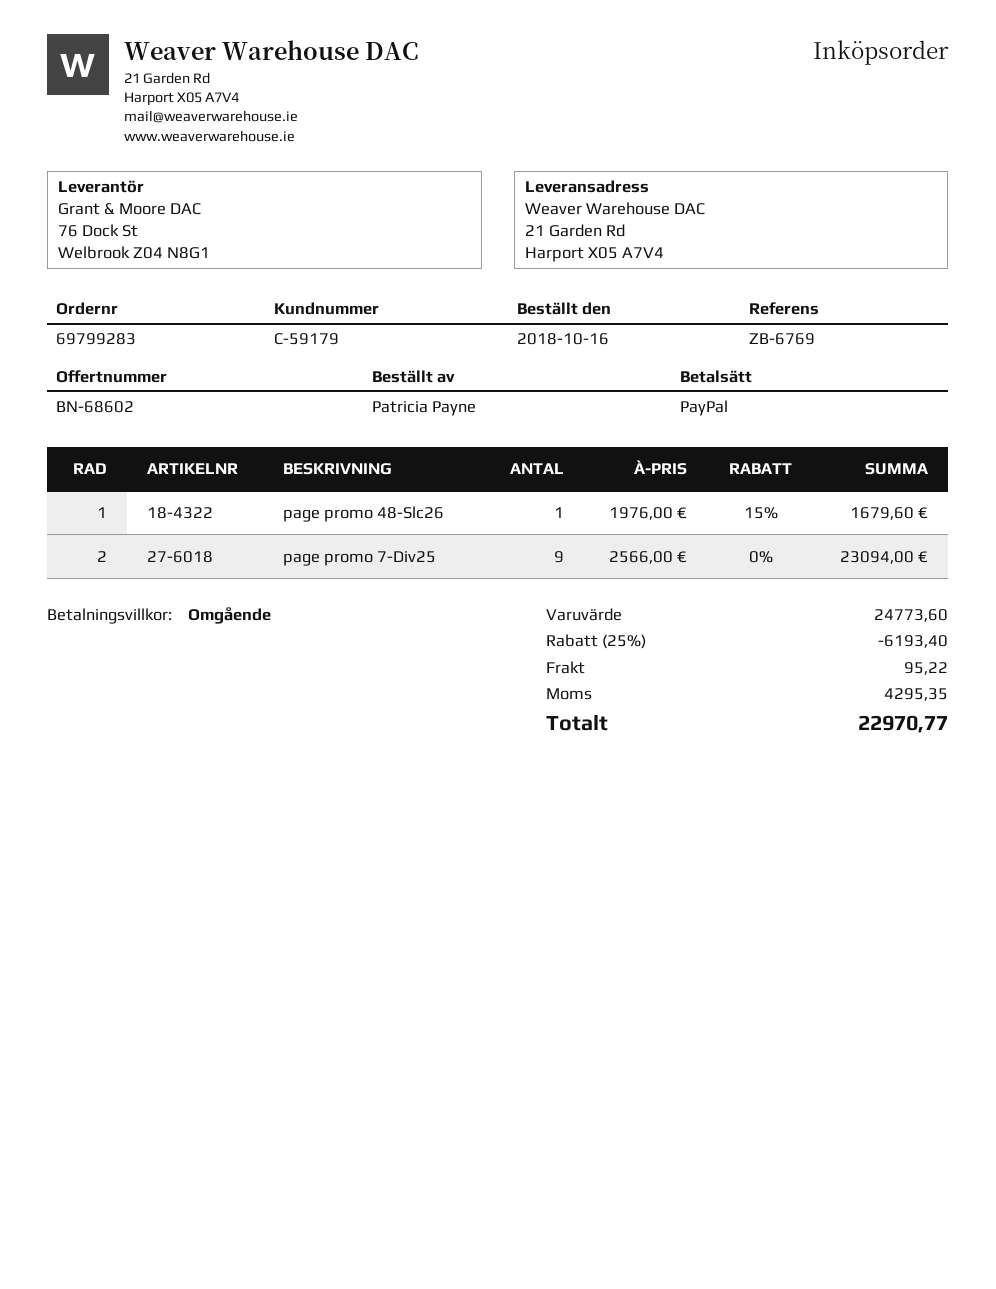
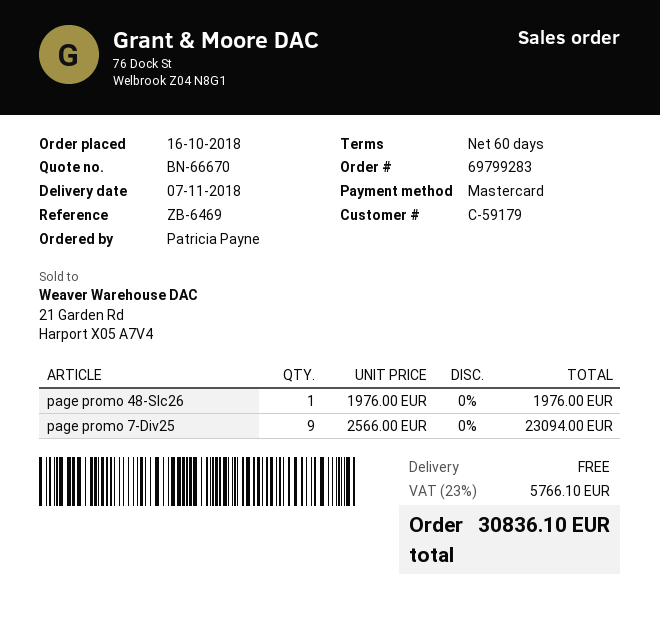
quote number: BN-68602 -> BN-66670
payment terms: on receipt -> 60 days
reference: ZB-6769 -> ZB-6469
payment method: PayPal -> Mastercard
page promo 48-Slc26: 1 x 1976.00 - 15% = 1679.60 -> 1 x 1976.00 = 1976.00
discount: 25% = 6193.40 -> none
shipping: 95.22 -> 0.00
tax: 4295.35 -> 5766.10
total: 22970.77 -> 30836.10

